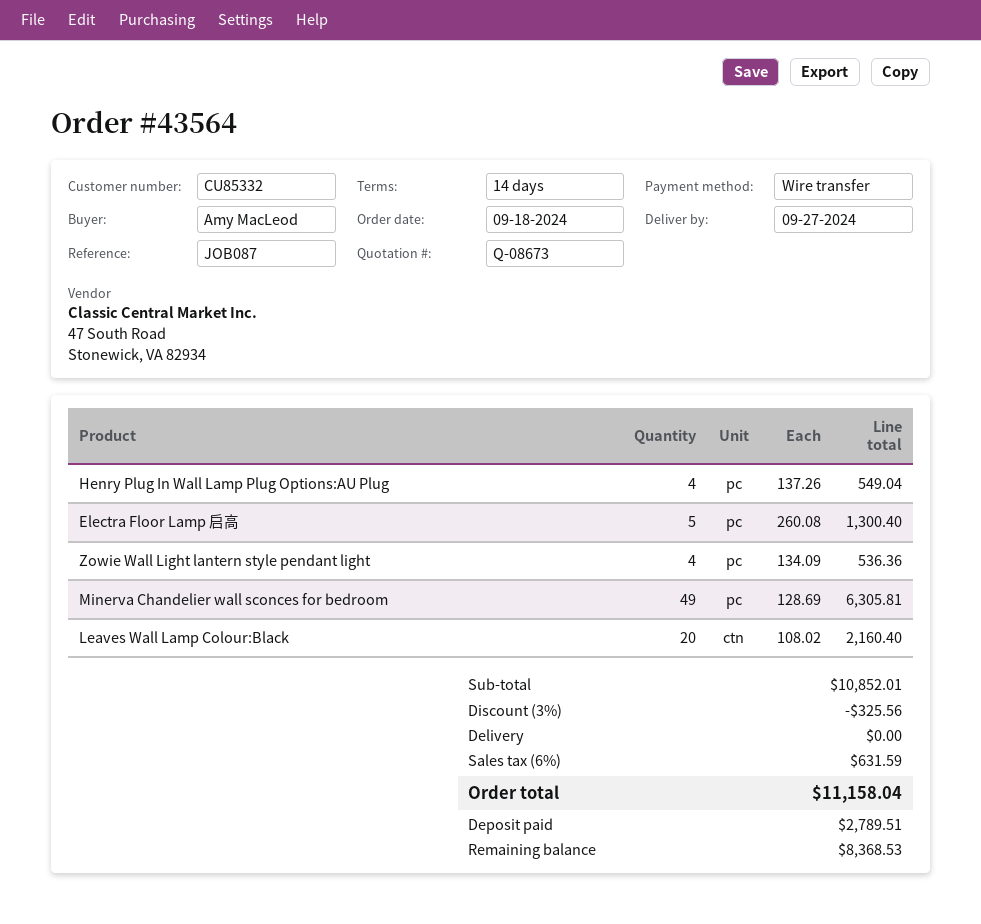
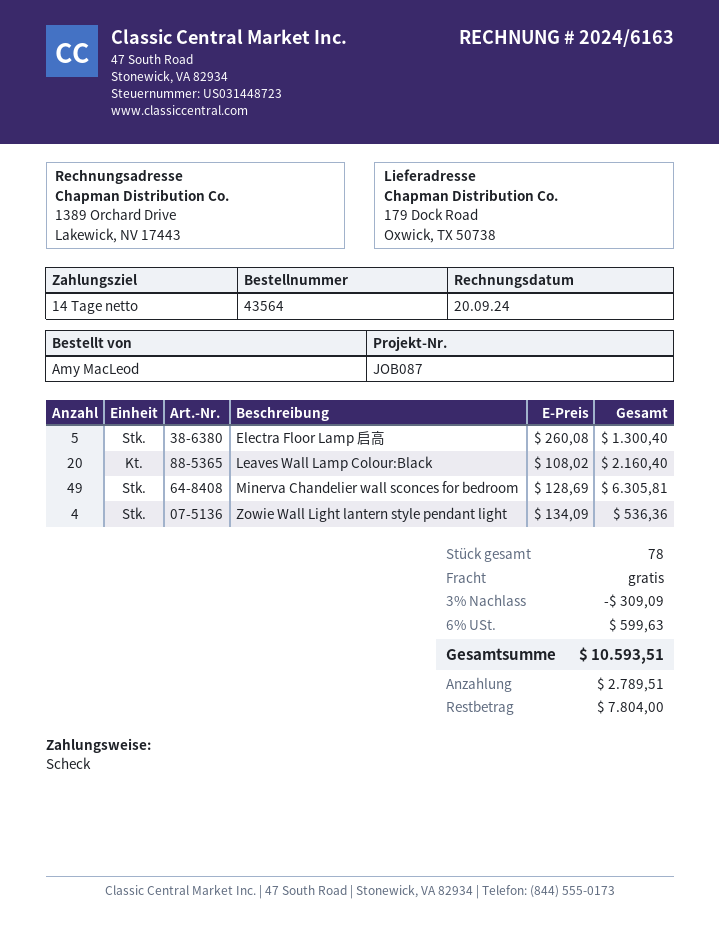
payment method: bank transfer -> cheque
Henry Plug In Wall Lamp Plug Options:AU Plug: 4 x 137.26 = 549.04 -> none
discount: 3% = 325.56 -> 3% = 309.09
tax: 6% = 631.59 -> 6% = 599.63
total: 11158.04 -> 10593.51
balance: 8368.53 -> 7804.00

